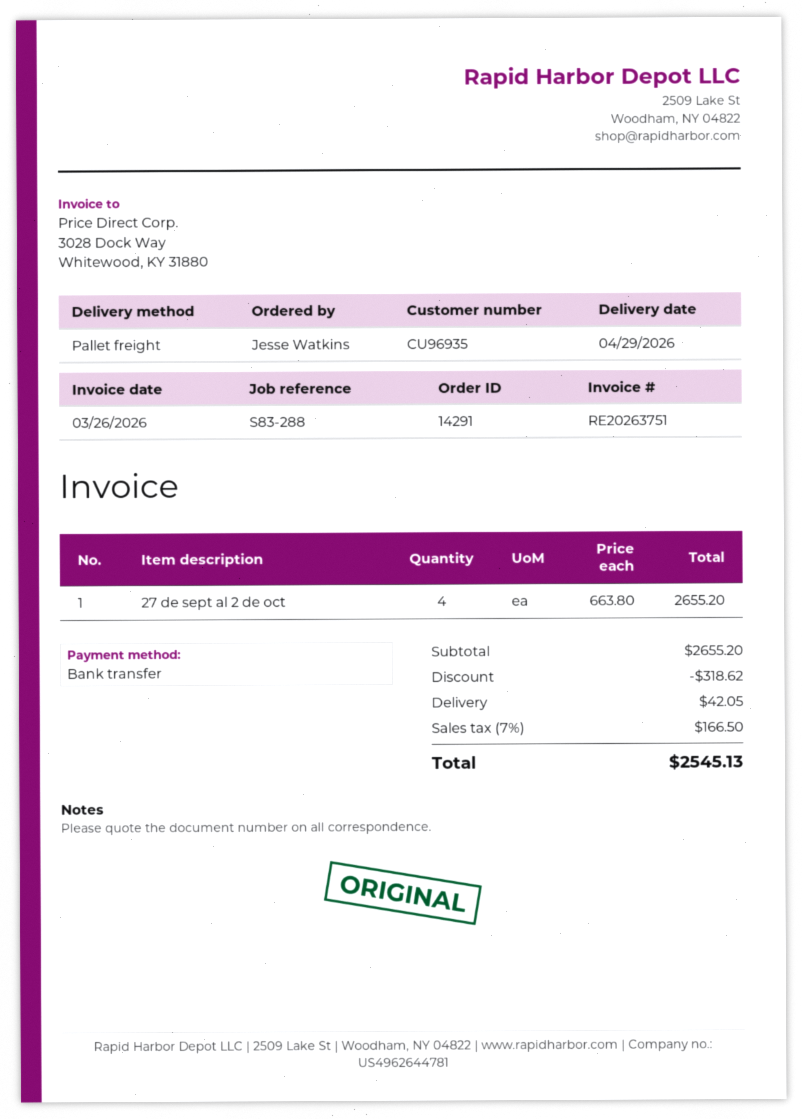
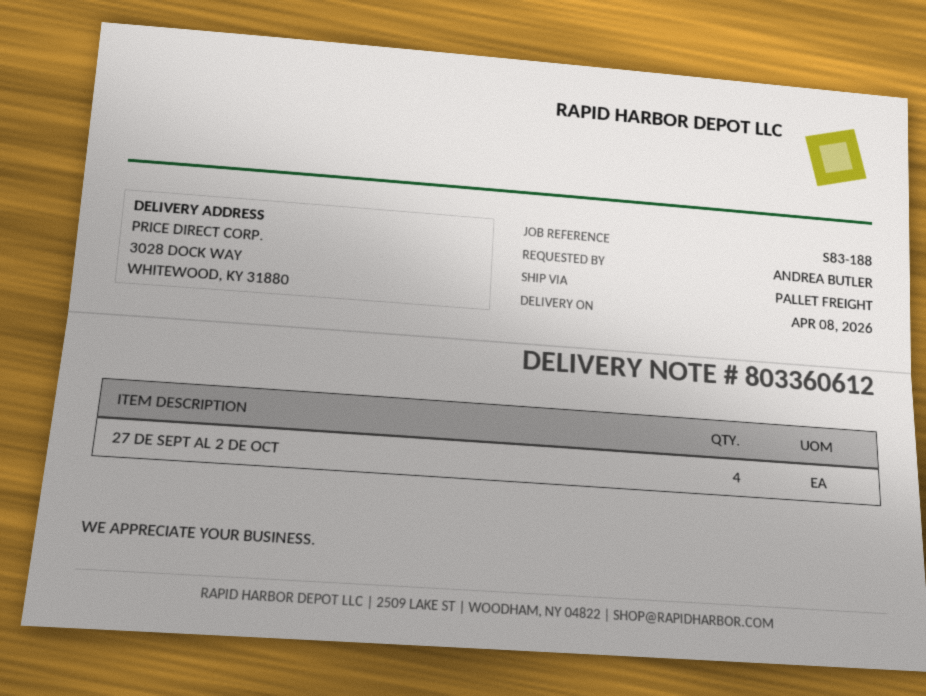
delivery date: 2026-04-29 -> 2026-04-08
reference: S83-288 -> S83-188
ordered by: Jesse Watkins -> ANDREA BUTLER

